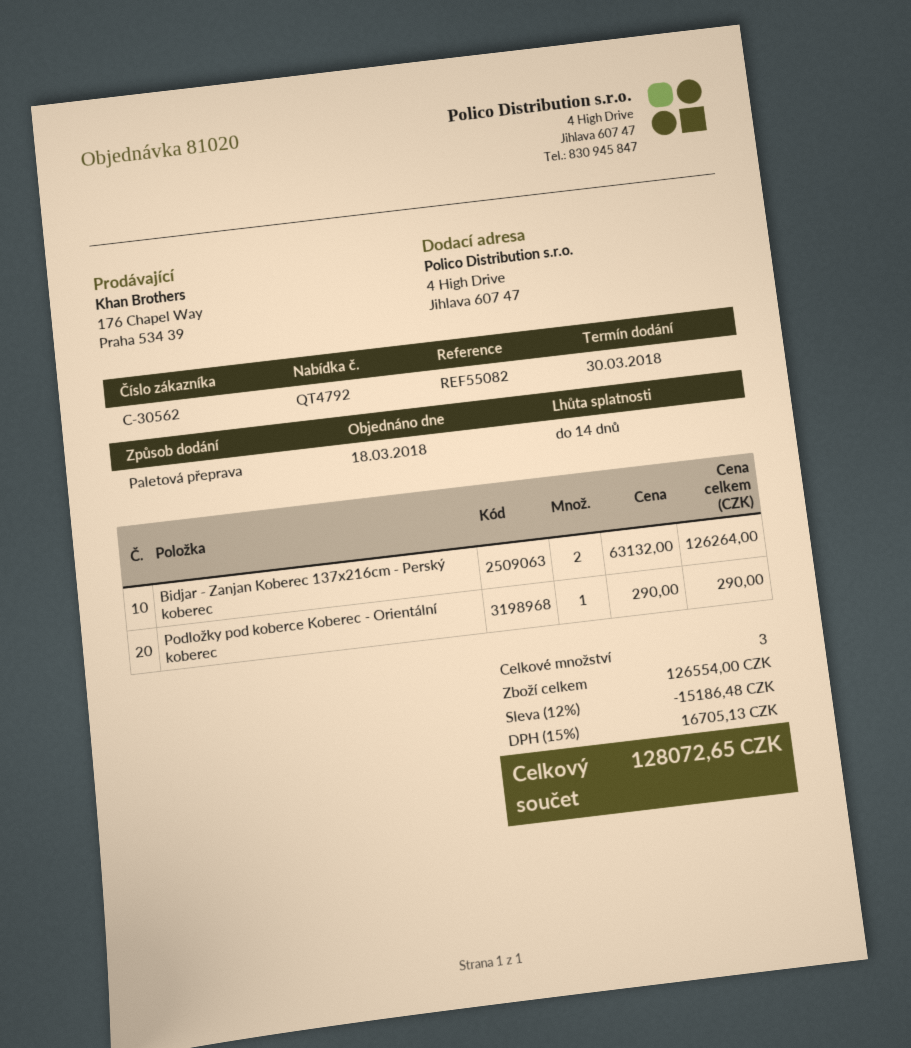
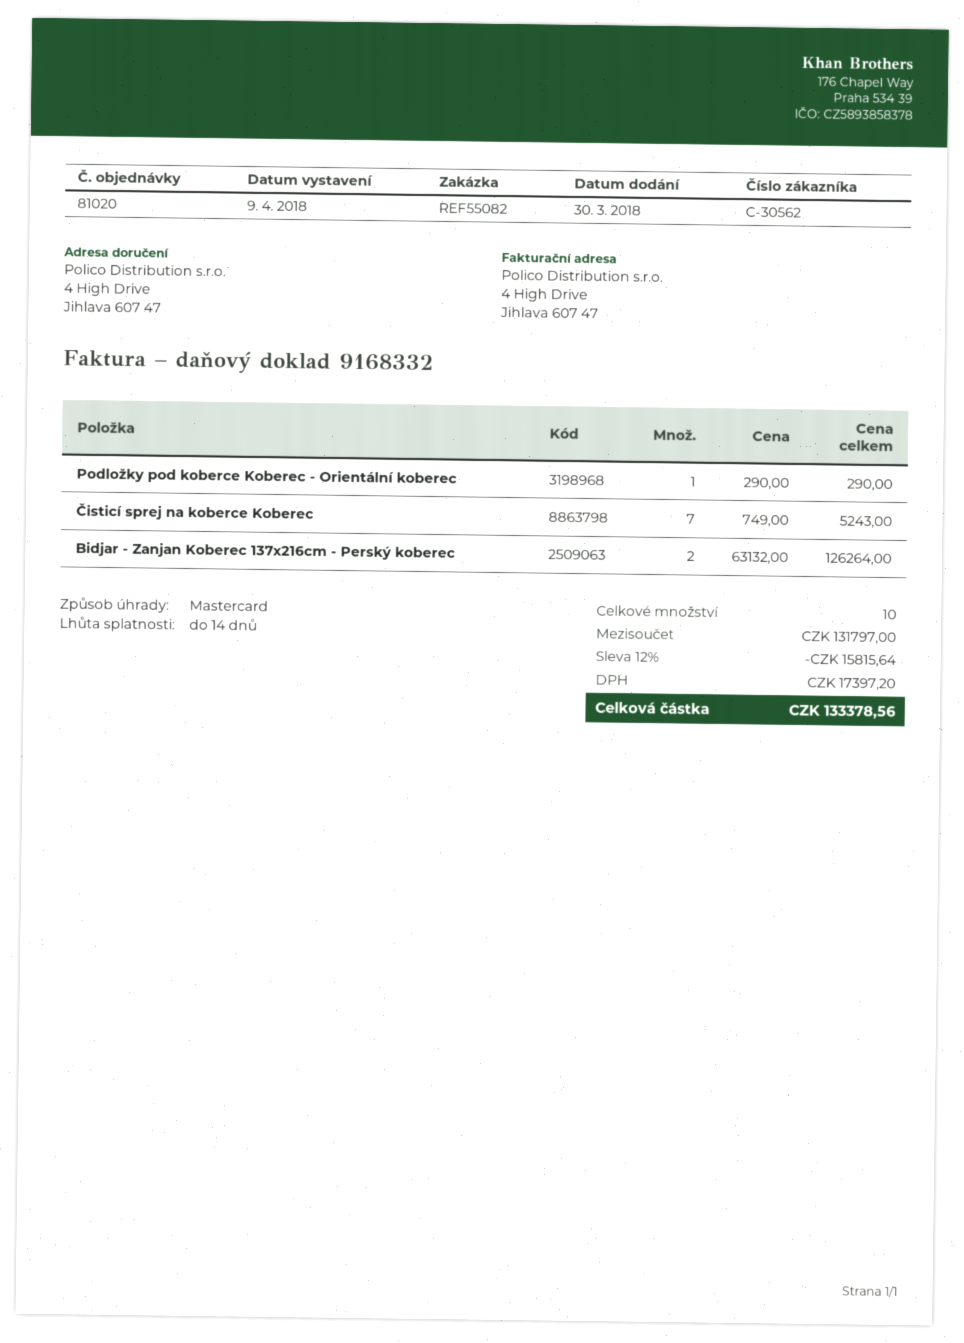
Čisticí sprej na koberce Koberec: none -> 7 x 749.00 = 5243.00
total quantity: 3 -> 10
subtotal: 126554.00 -> 131797.00
discount: 12% = 15186.48 -> 12% = 15815.64
tax: 16705.13 -> 17397.20
total: 128072.65 -> 133378.56

